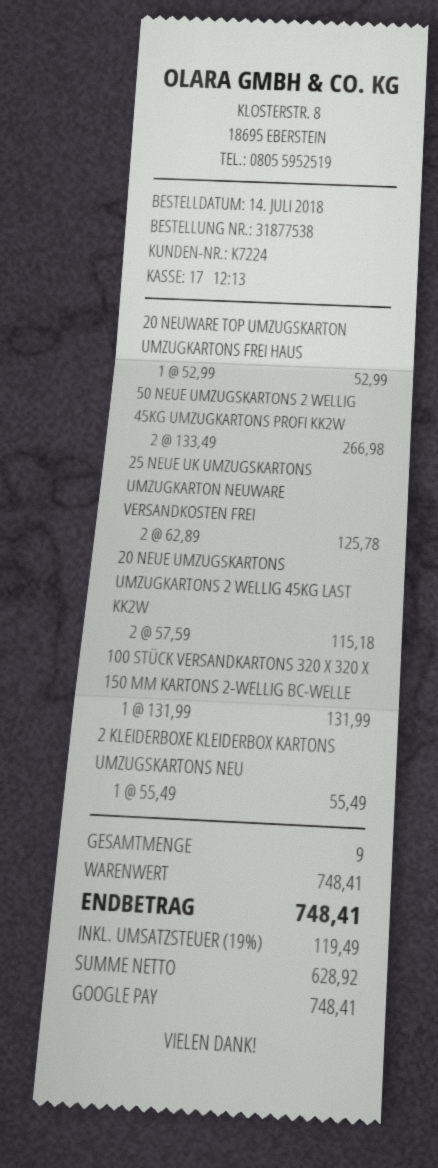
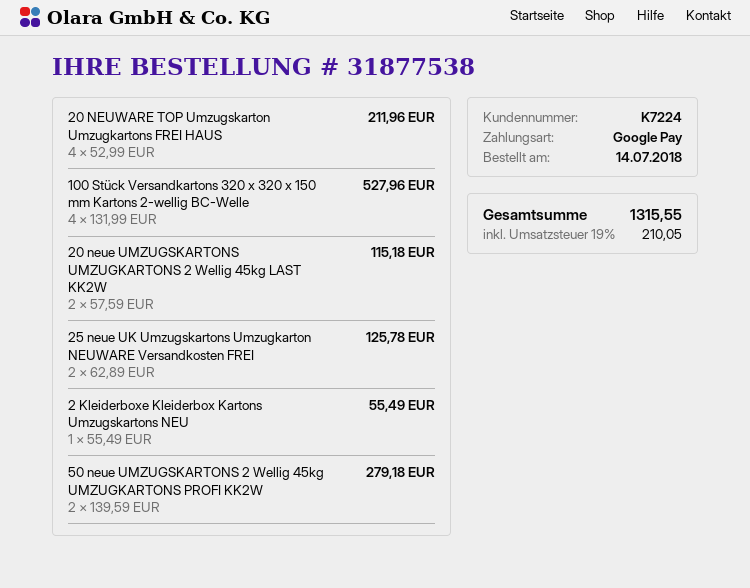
20 NEUWARE TOP UMZUGSKARTON UMZUGKARTONS FREI HAUS: 1 x 52.99 = 52.99 -> 4 x 52.99 = 211.96
50 NEUE UMZUGSKARTONS 2 WELLIG 45KG UMZUGKARTONS PROFI KK2W: 2 x 133.49 = 266.98 -> 2 x 139.59 = 279.18
100 STÜCK VERSANDKARTONS 320 X 320 X 150 MM KARTONS 2-WELLIG BC-WELLE: 1 x 131.99 = 131.99 -> 4 x 131.99 = 527.96
tax: 19% = 119.49 -> 19% = 210.05
total: 748.41 -> 1315.55

